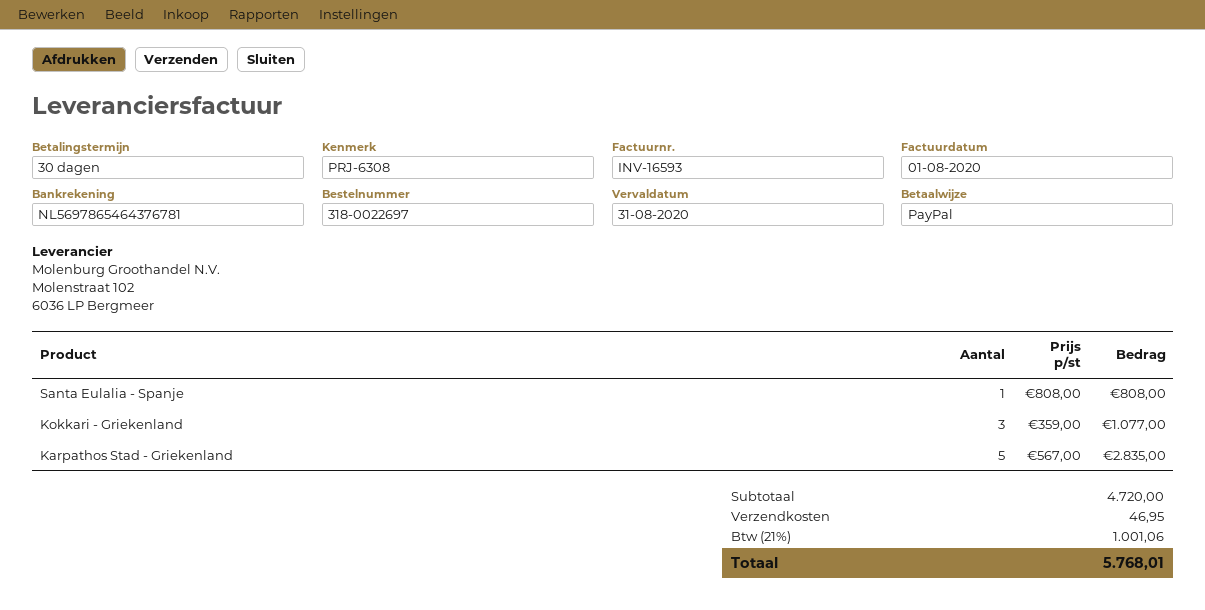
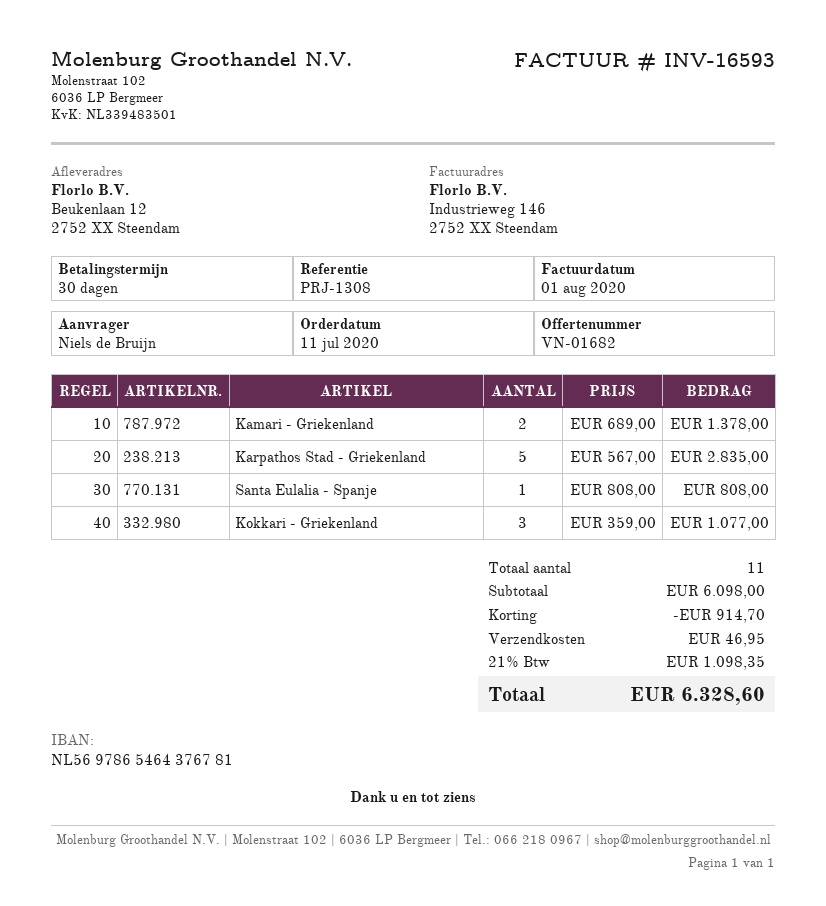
reference: PRJ-6308 -> PRJ-1308
Kamari - Griekenland: none -> 2 x 689.00 = 1378.00
subtotal: 4720.00 -> 6098.00
discount: none -> 914.70
tax: 21% = 1001.06 -> 21% = 1098.35
total: 5768.01 -> 6328.60

